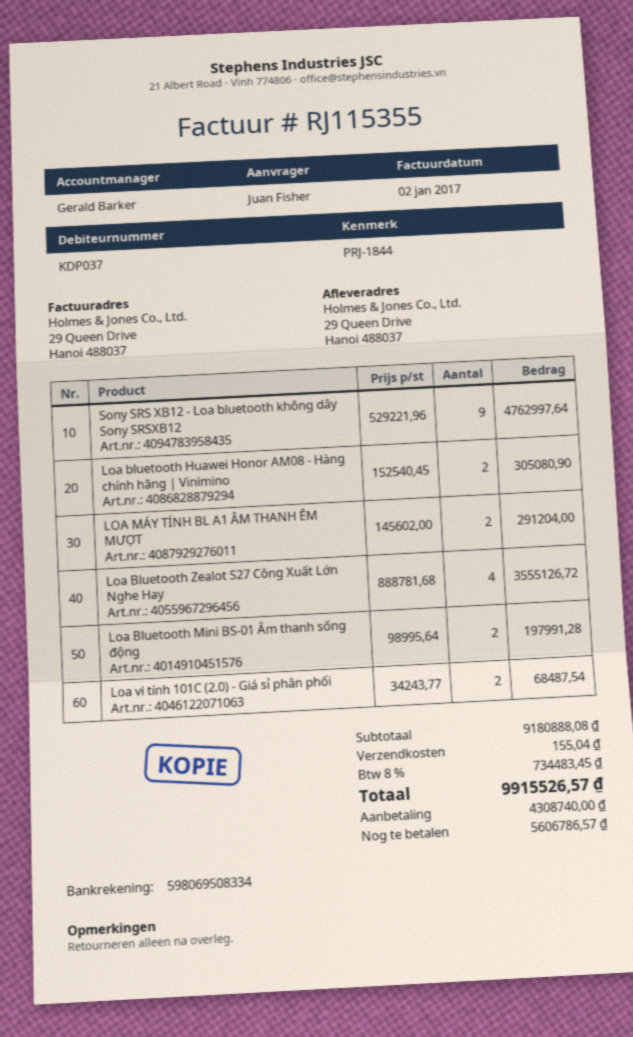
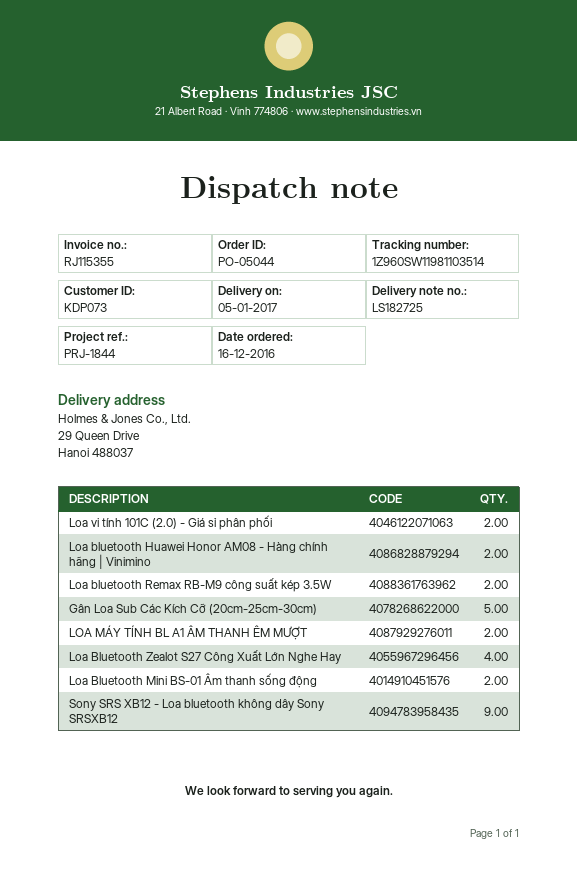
customer number: KDP037 -> KDP073
Loa bluetooth Remax RB-M9 công suất kép 3.5W: none -> 2
Gân Loa Sub Các Kích Cỡ (20cm-25cm-30cm): none -> 5

